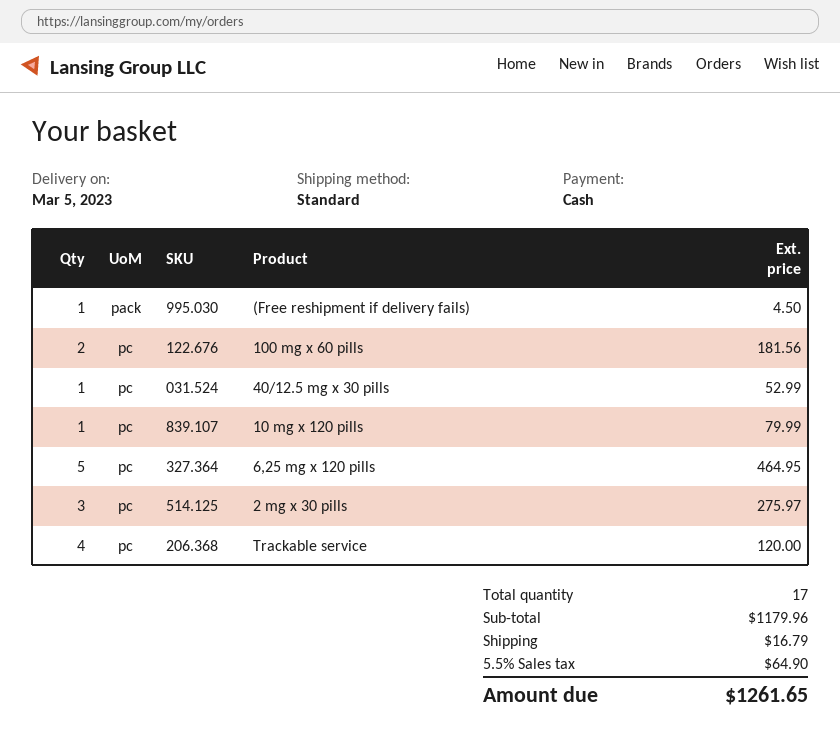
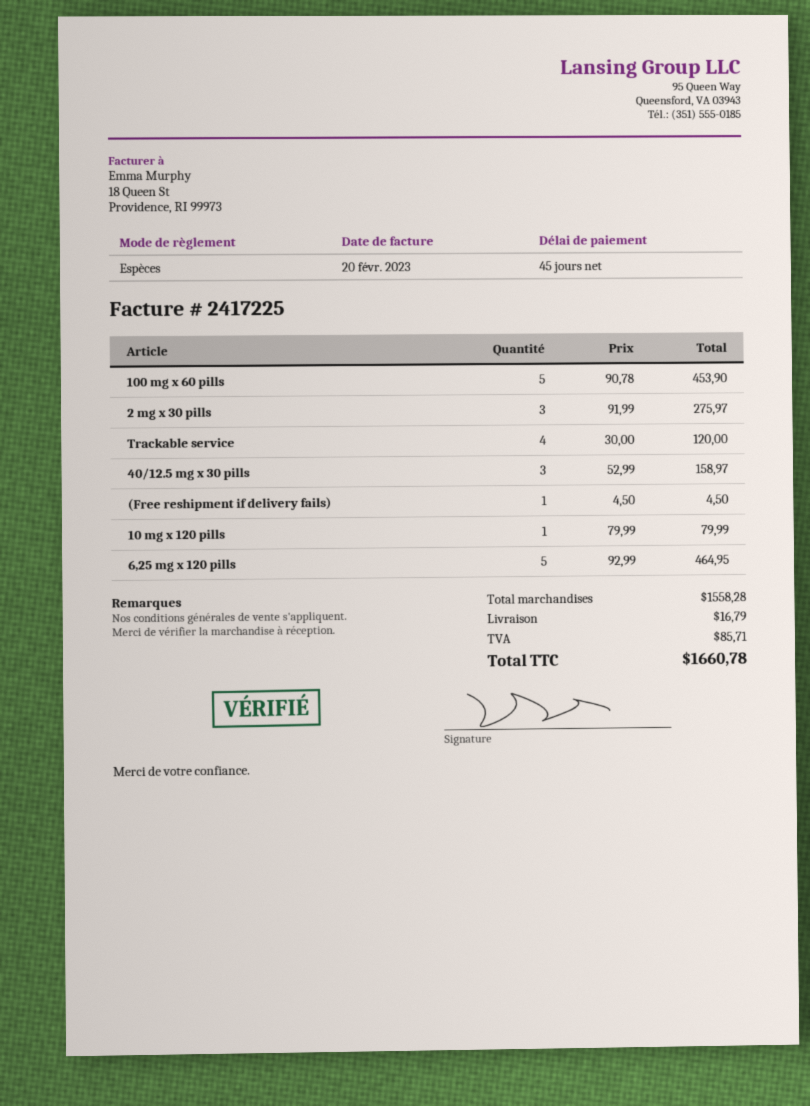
100 mg x 60 pills: 2 for 181.56 -> 5 for 453.90
40/12.5 mg x 30 pills: 1 for 52.99 -> 3 for 158.97
subtotal: 1179.96 -> 1558.28
tax: 64.90 -> 85.71
total: 1261.65 -> 1660.78

